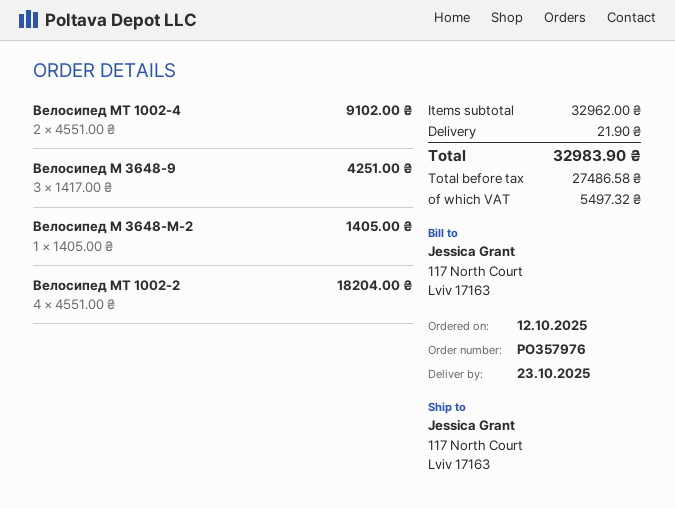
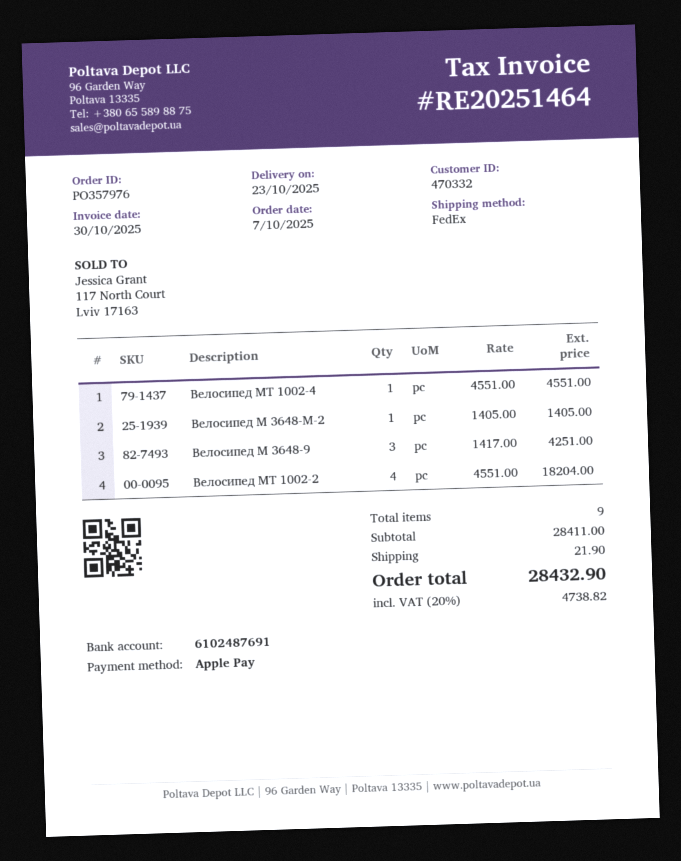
order date: 2025-10-12 -> 2025-10-07
Велосипед MT 1002-4: 2 x 4551.00 = 9102.00 -> 1 x 4551.00 = 4551.00
subtotal: 32962.00 -> 28411.00
tax: 5497.32 -> 4738.82
total: 32983.90 -> 28432.90

